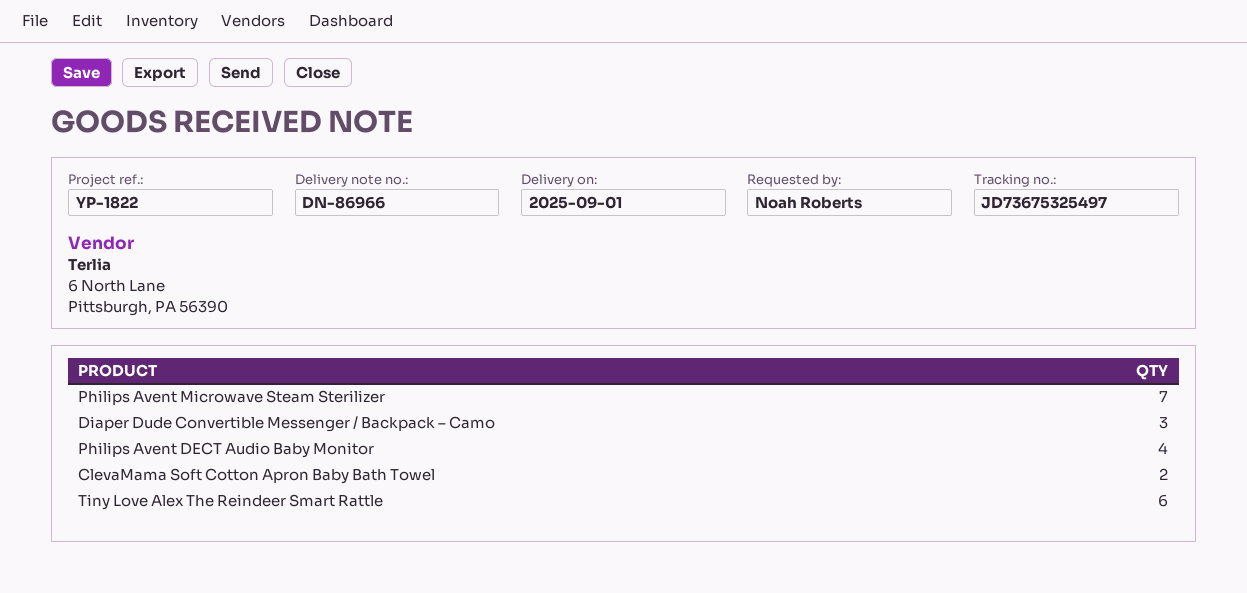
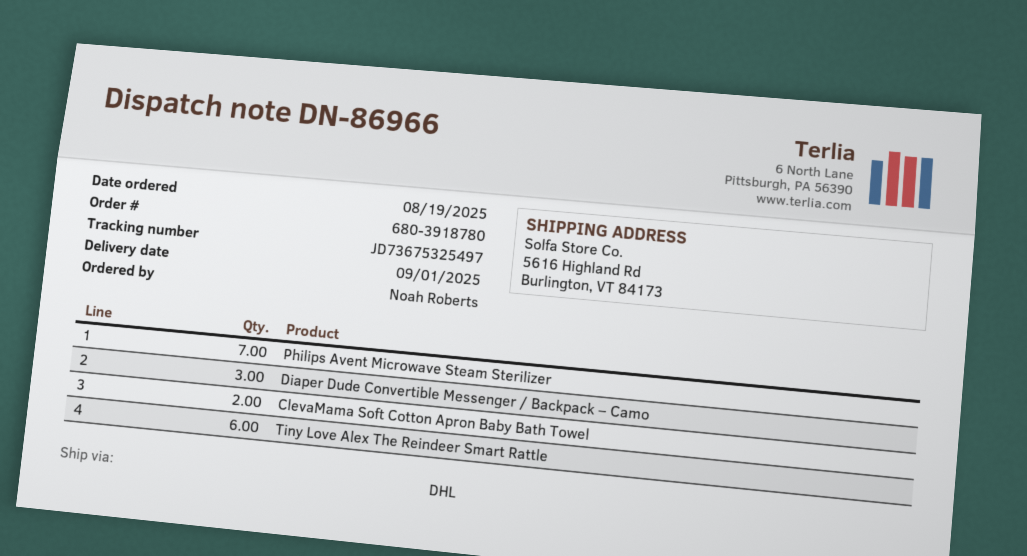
Philips Avent DECT Audio Baby Monitor: 4 -> none

